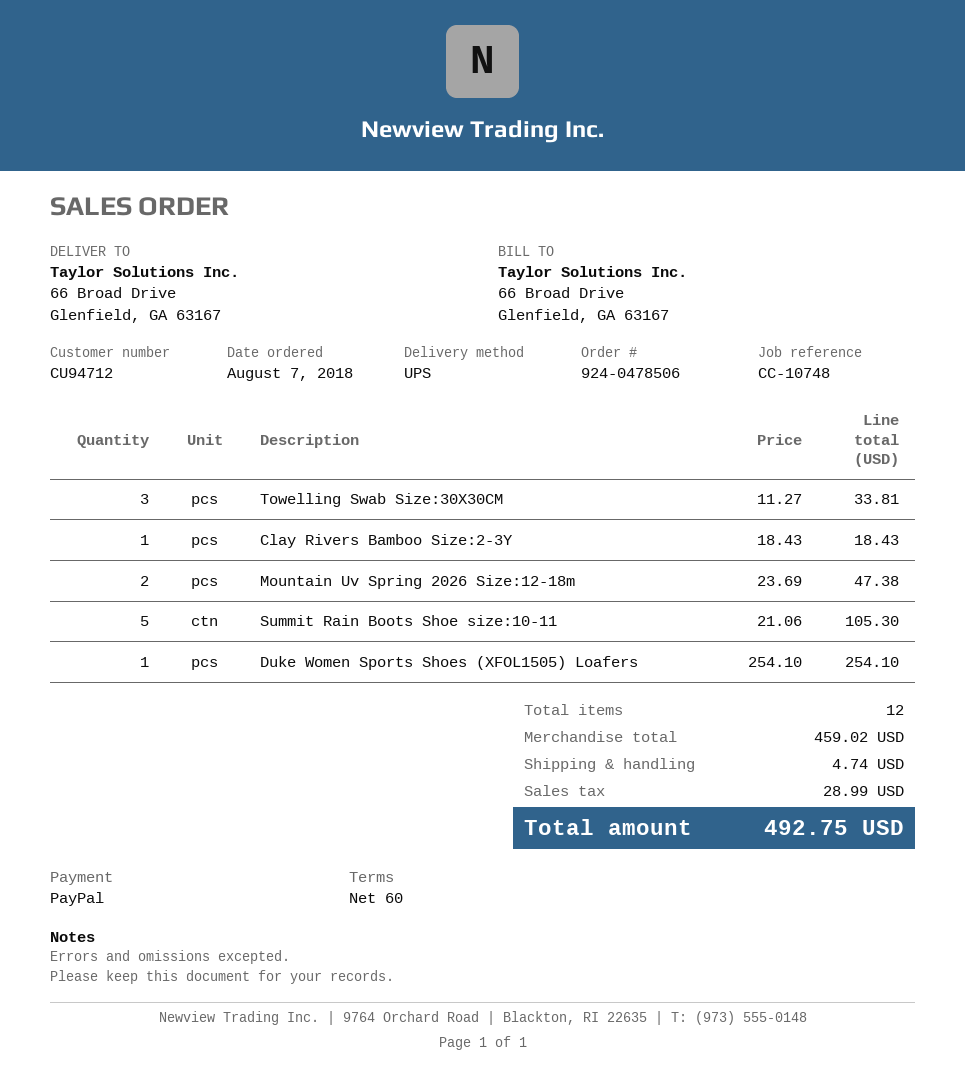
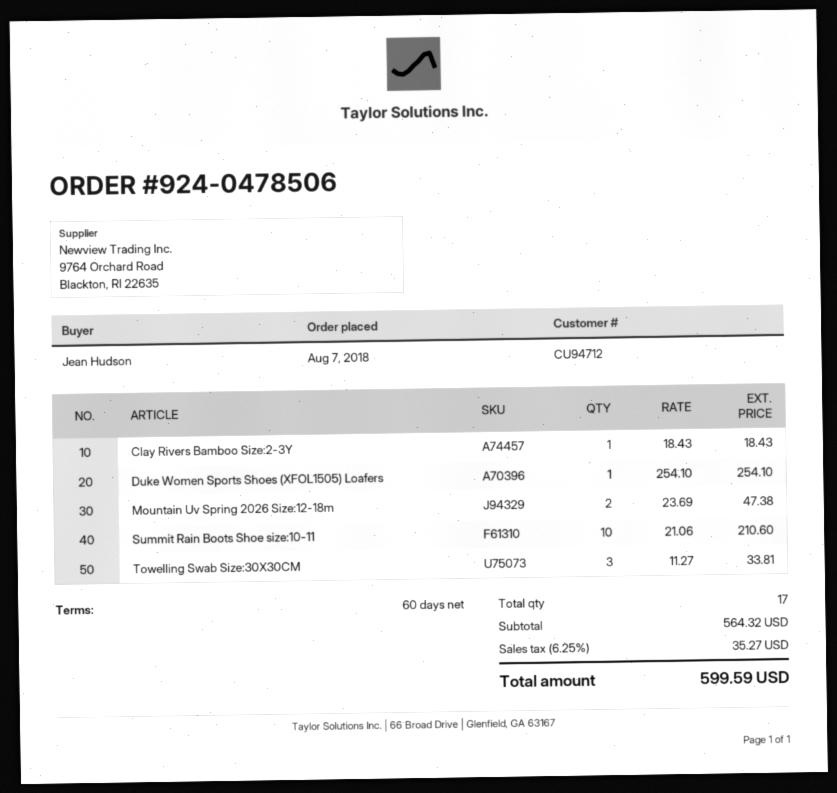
Summit Rain Boots Shoe size:10-11: 5 x 21.06 = 105.30 -> 10 x 21.06 = 210.60
total quantity: 12 -> 17
subtotal: 459.02 -> 564.32
shipping: 4.74 -> none
tax: 28.99 -> 35.27
total: 492.75 -> 599.59

